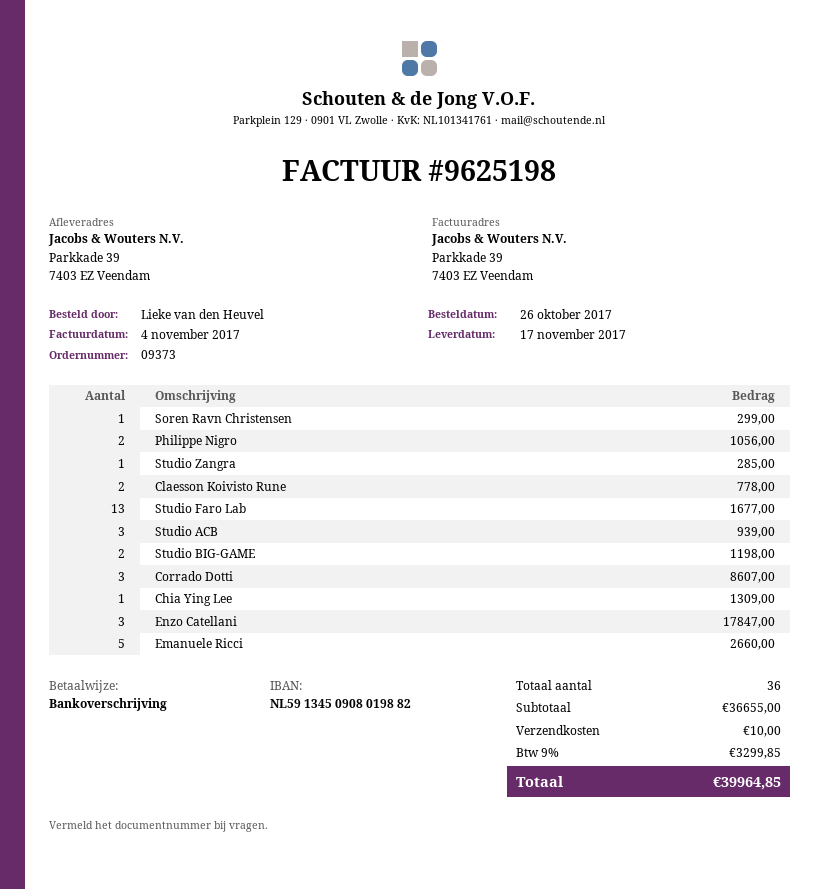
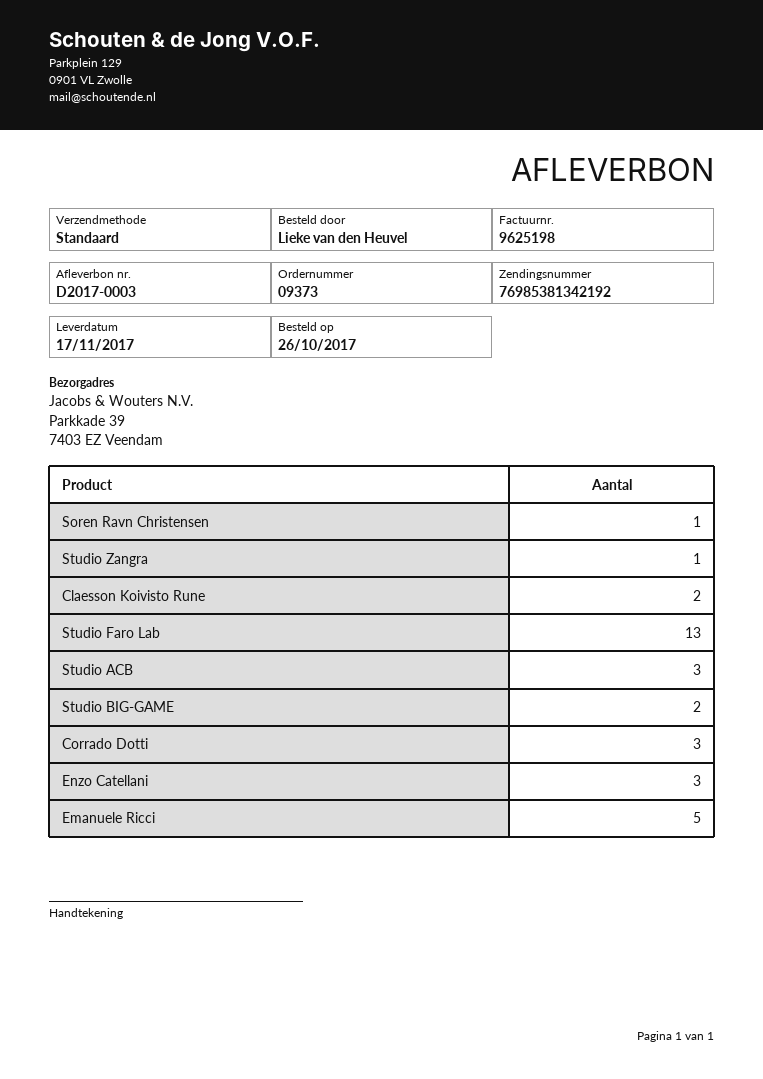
Philippe Nigro: 2 -> none
Chia Ying Lee: 1 -> none

